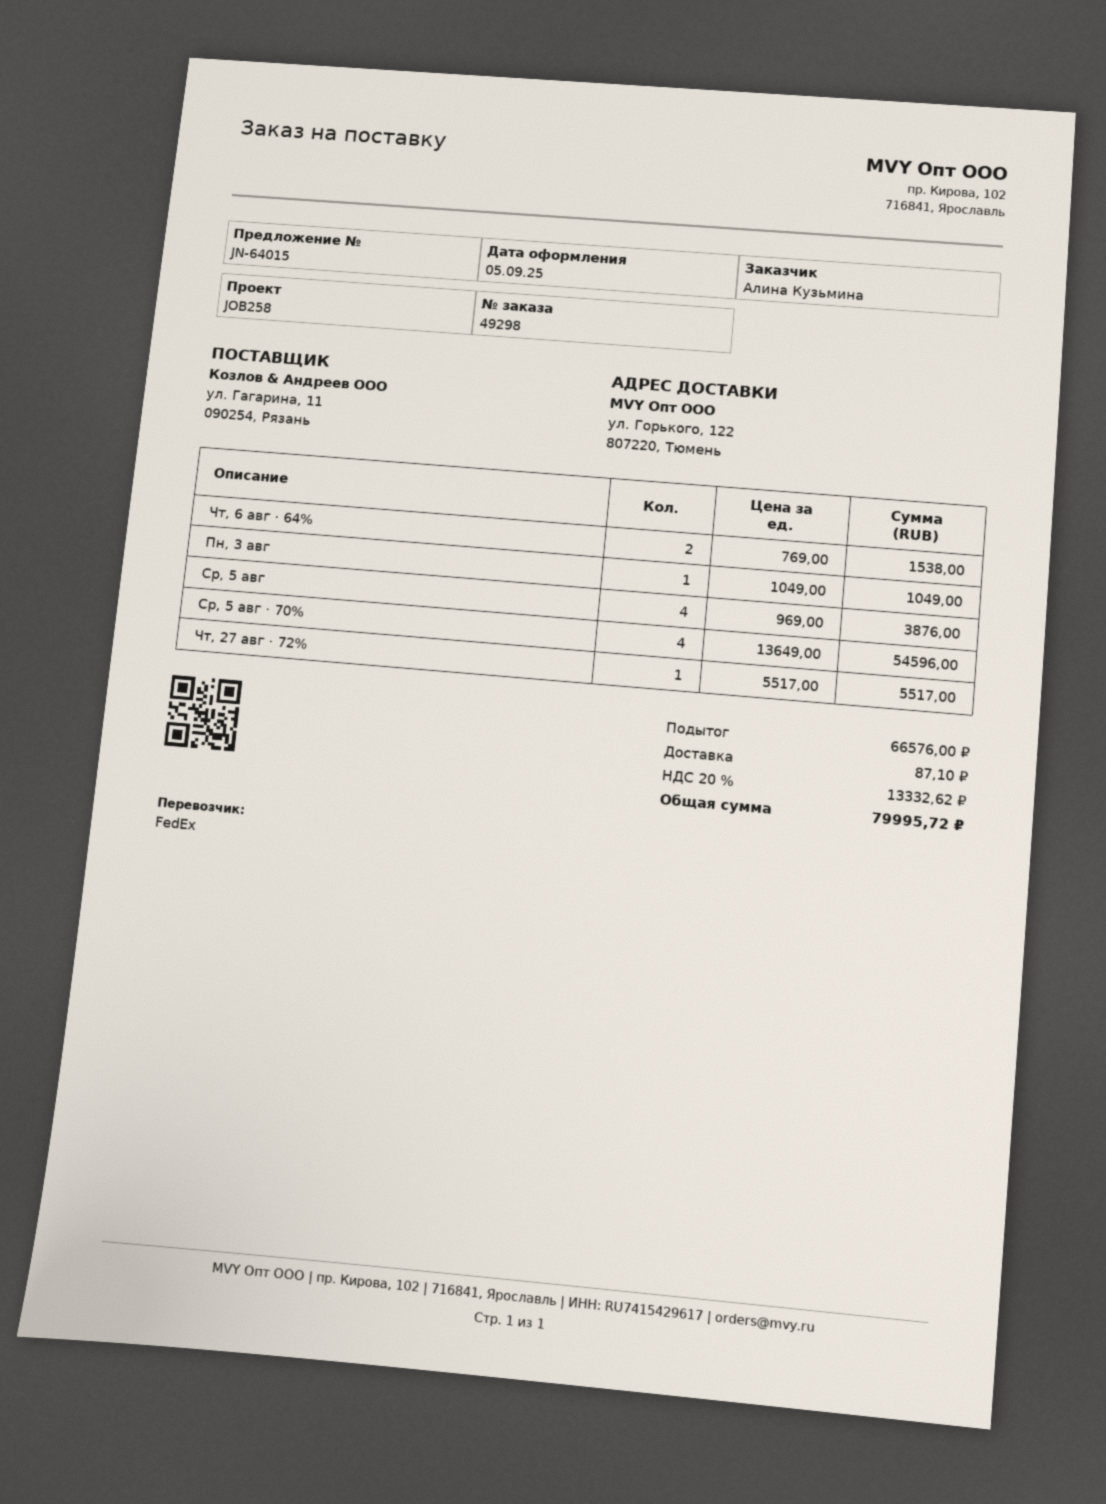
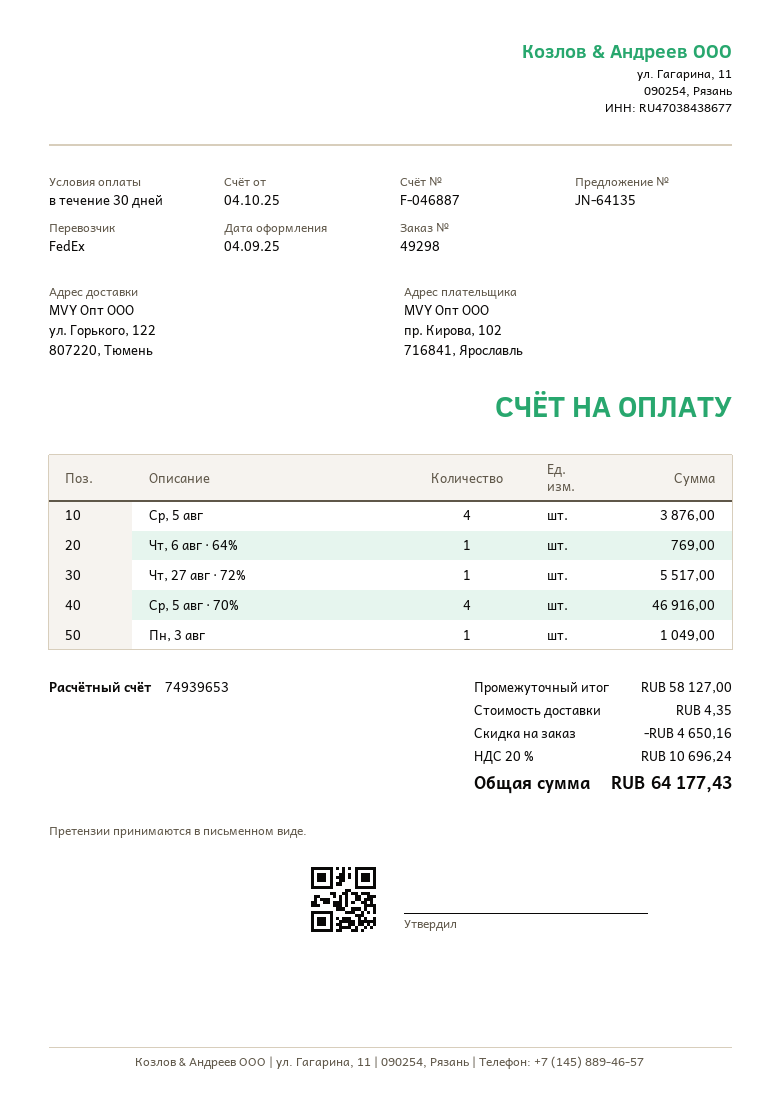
quote number: JN-64015 -> JN-64135
order date: 2025-09-05 -> 2025-09-04
Чт, 6 авг · 64%: 2 for 1538.00 -> 1 for 769.00
Ср, 5 авг · 70%: 4 for 54596.00 -> 4 for 46916.00
subtotal: 66576.00 -> 58127.00
discount: none -> 4650.16
shipping: 87.10 -> 4.35
tax: 20% = 13332.62 -> 20% = 10696.24
total: 79995.72 -> 64177.43

